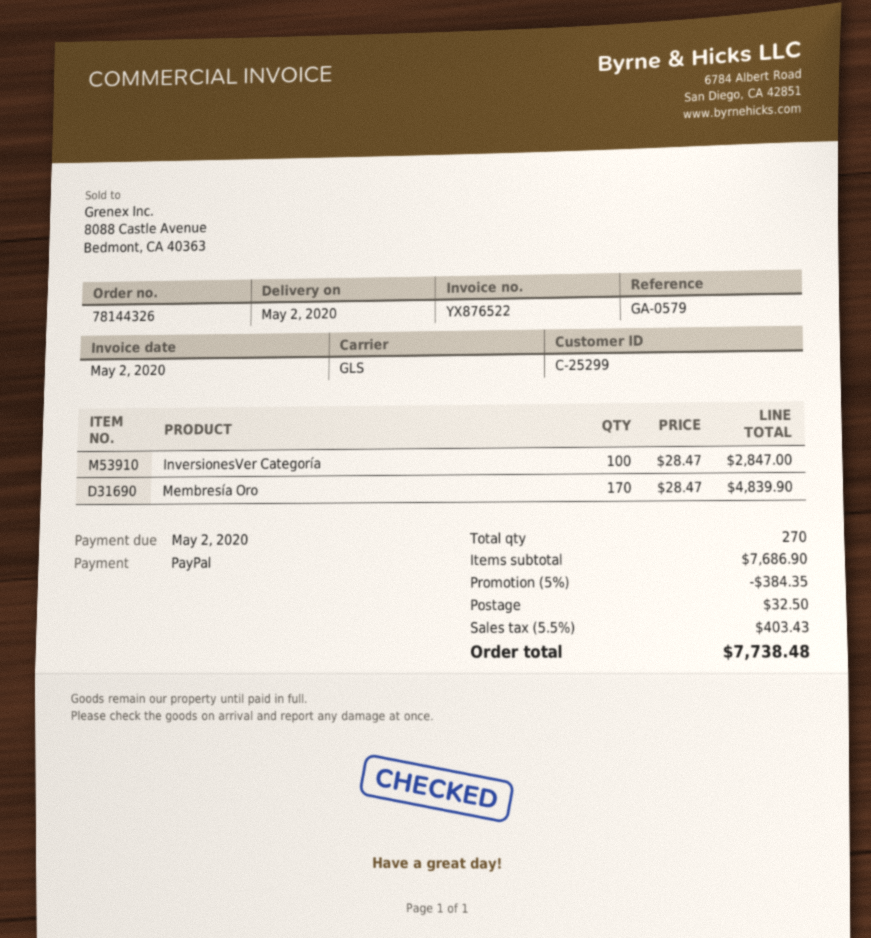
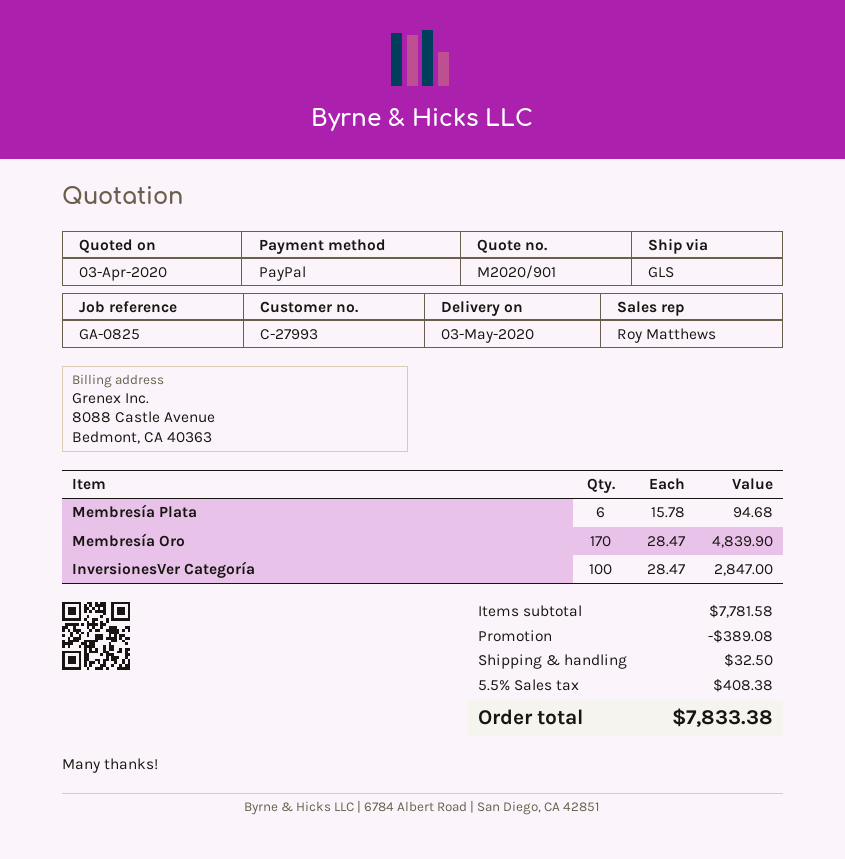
delivery date: 2020-05-02 -> 2020-05-03
customer number: C-25299 -> C-27993
reference: GA-0579 -> GA-0825
Membresía Plata: none -> 6 x 15.78 = 94.68
subtotal: 7686.90 -> 7781.58
discount: 384.35 -> 389.08
tax: 5.5% = 403.43 -> 5.5% = 408.38
total: 7738.48 -> 7833.38

